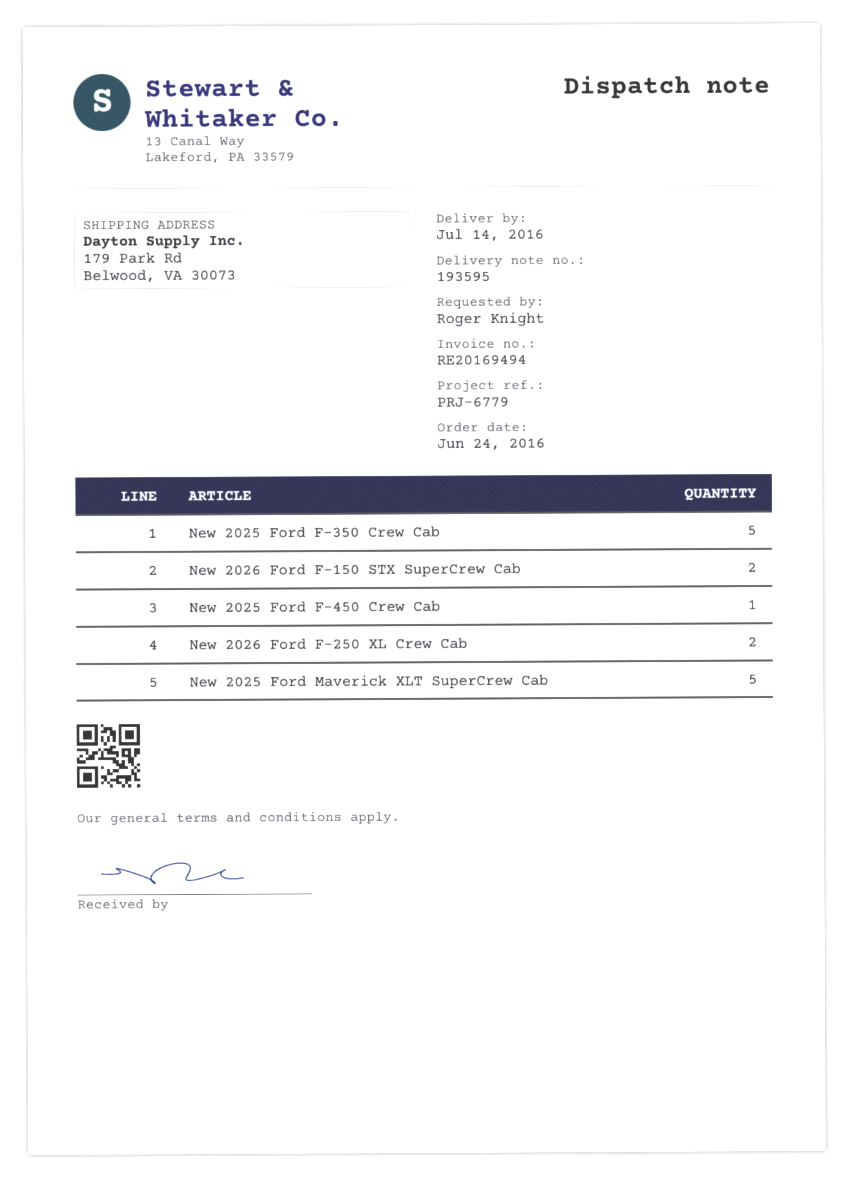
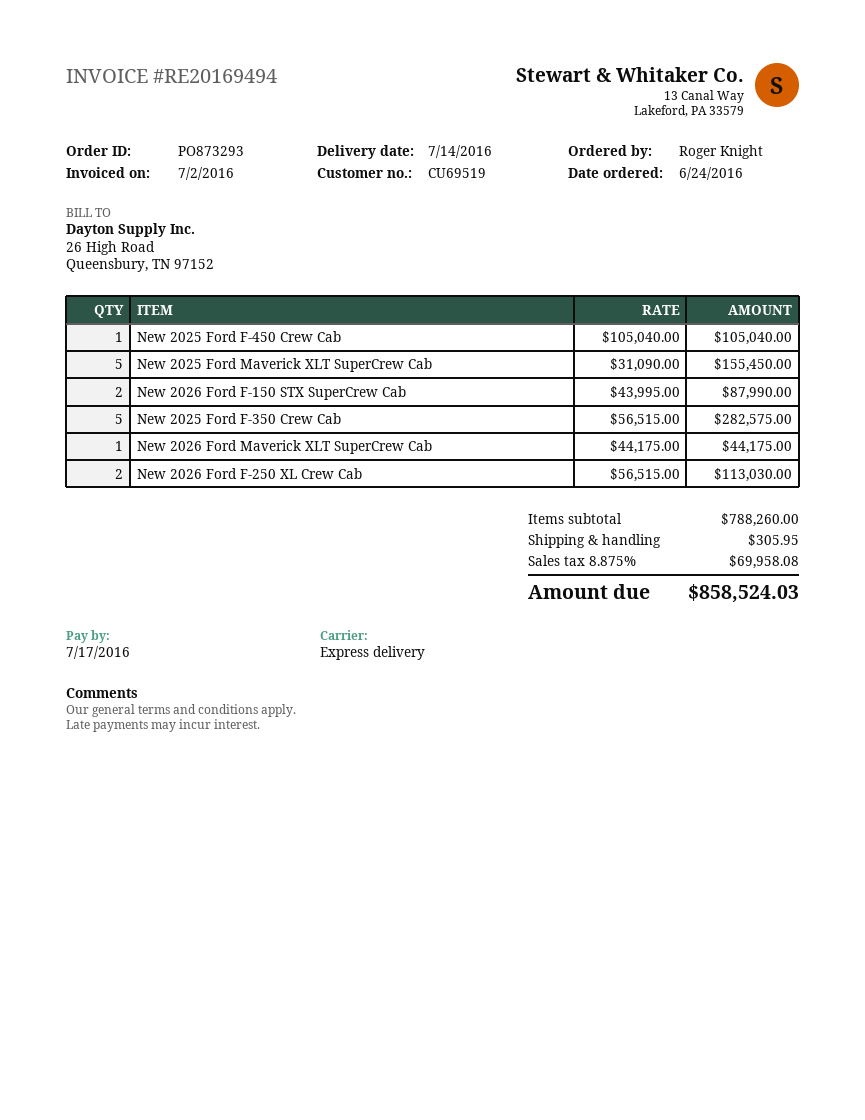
New 2026 Ford Maverick XLT SuperCrew Cab: none -> 1

